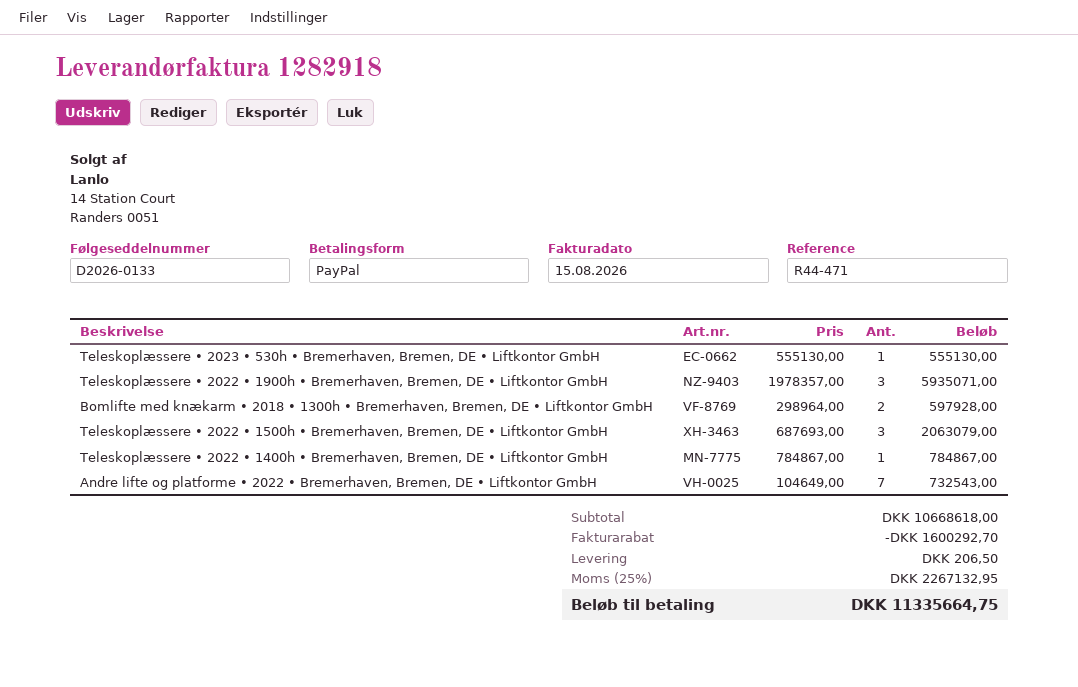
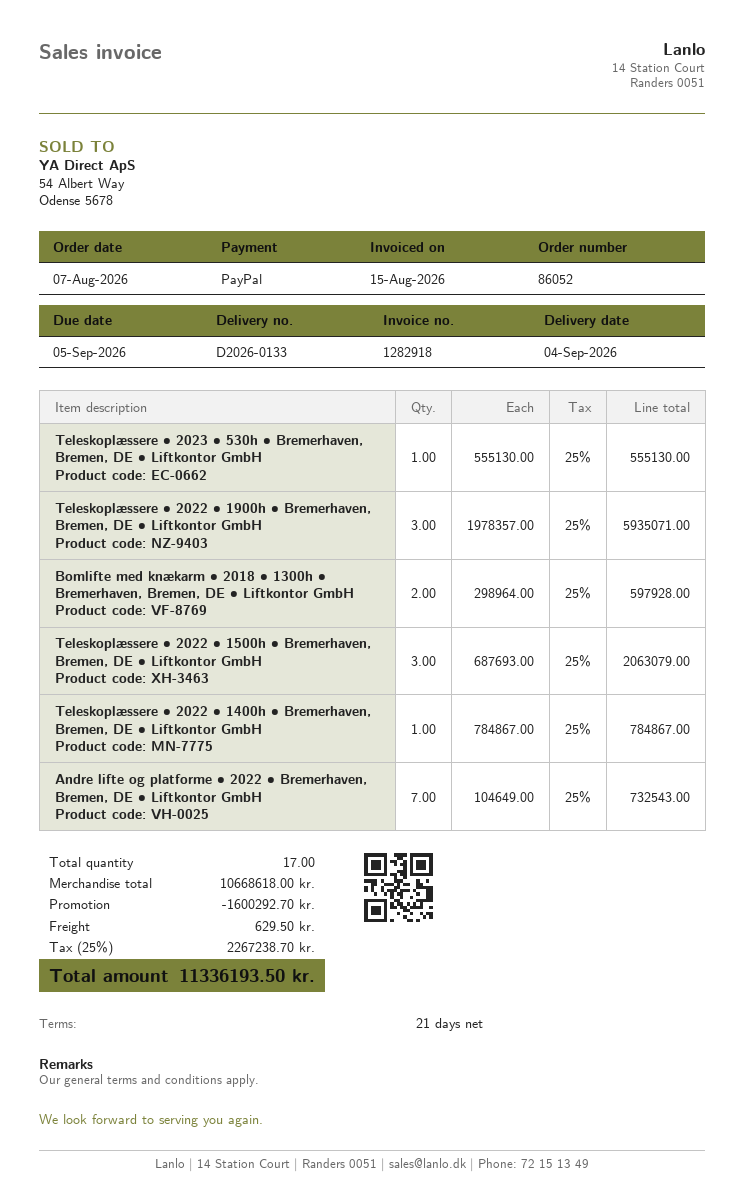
shipping: 206.50 -> 629.50
tax: 25% = 2267132.95 -> 25% = 2267238.70
total: 11335664.75 -> 11336193.50

